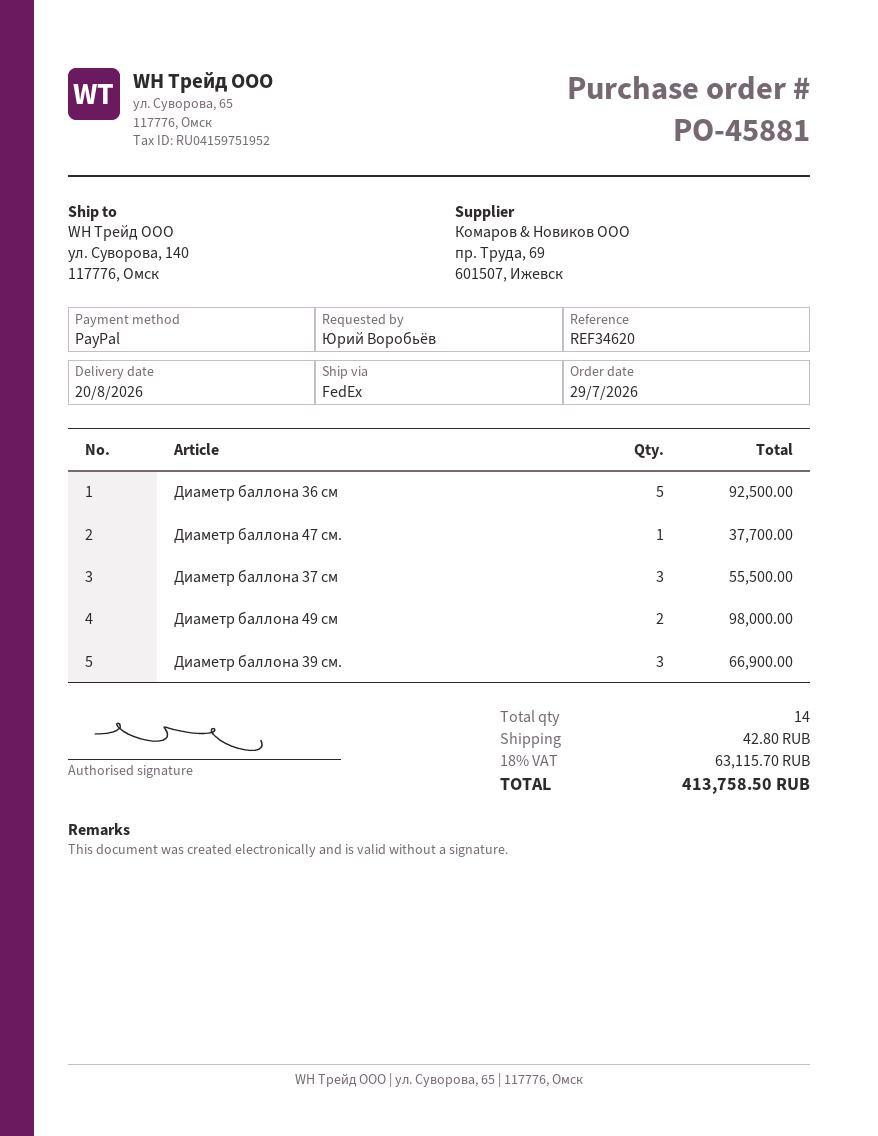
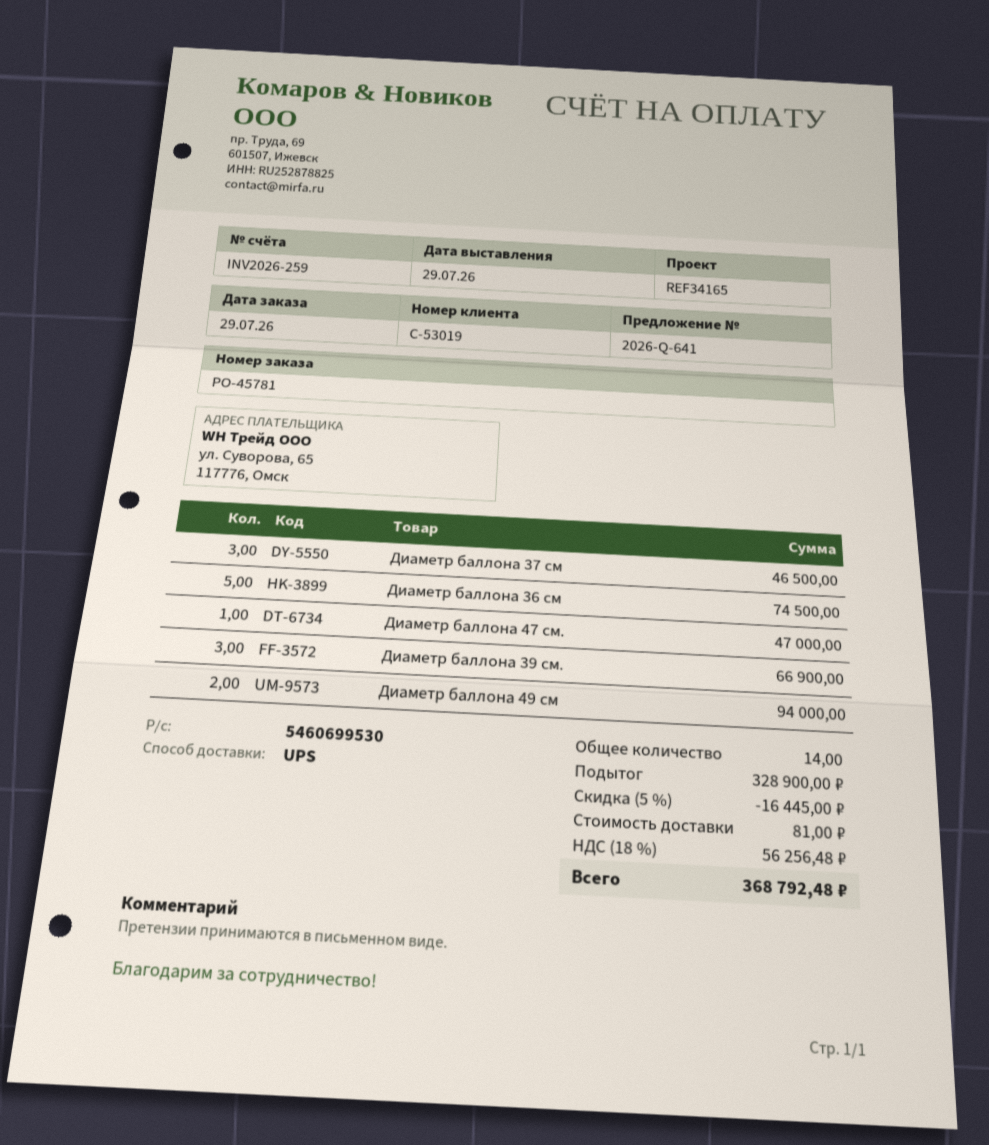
order number: PO-45881 -> PO-45781
reference: REF34620 -> REF34165
shipping method: FedEx -> UPS
Диаметр баллона 36 см: 5 for 92500.00 -> 5 for 74500.00
Диаметр баллона 47 см.: 1 for 37700.00 -> 1 for 47000.00
Диаметр баллона 37 см: 3 for 55500.00 -> 3 for 46500.00
Диаметр баллона 49 см: 2 for 98000.00 -> 2 for 94000.00
discount: none -> 5% = 16445.00
shipping: 42.80 -> 81.00
tax: 18% = 63115.70 -> 18% = 56256.48
total: 413758.50 -> 368792.48

